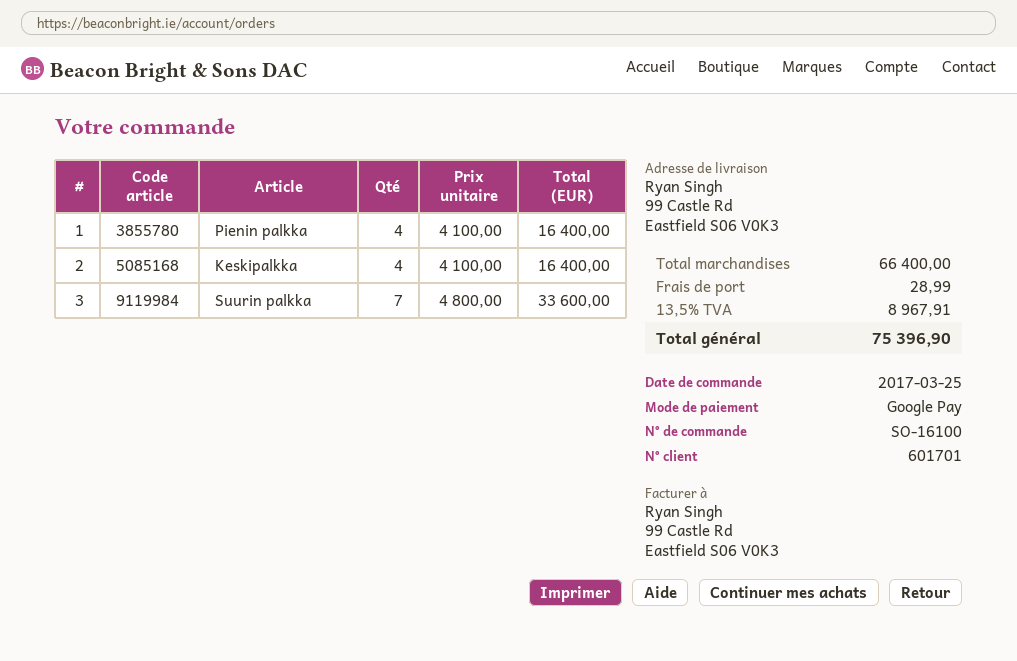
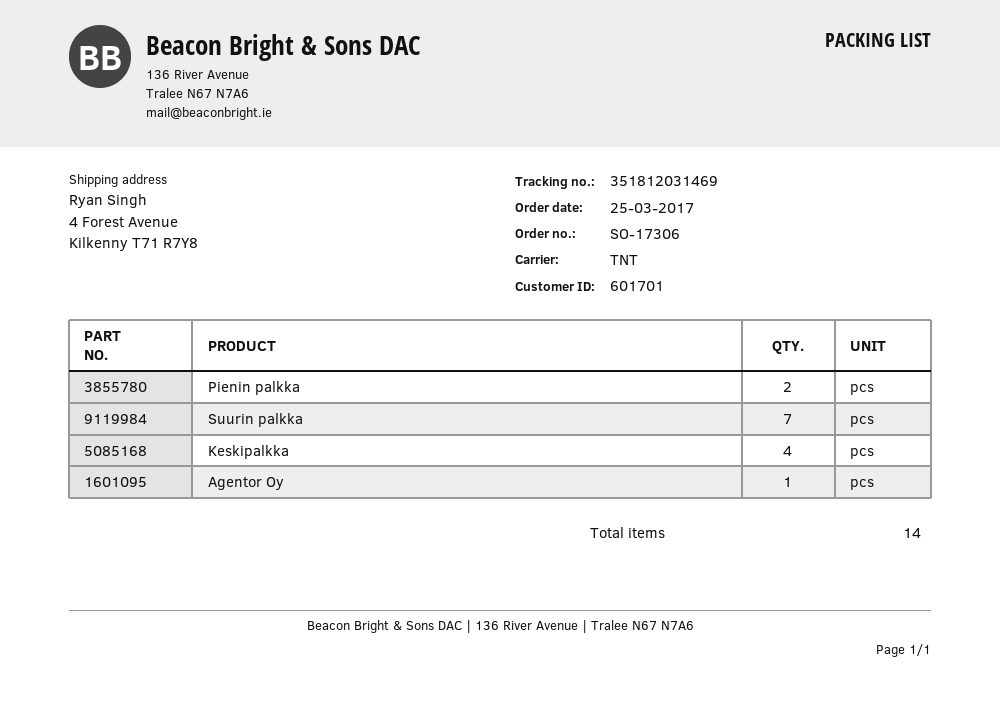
order number: SO-16100 -> SO-17306
ship to: 99 Castle Rd, Eastfield S06 V0K3 -> 4 Forest Avenue, Kilkenny T71 R7Y8
Pienin palkka: 4 -> 2
Agentor Oy: none -> 1

